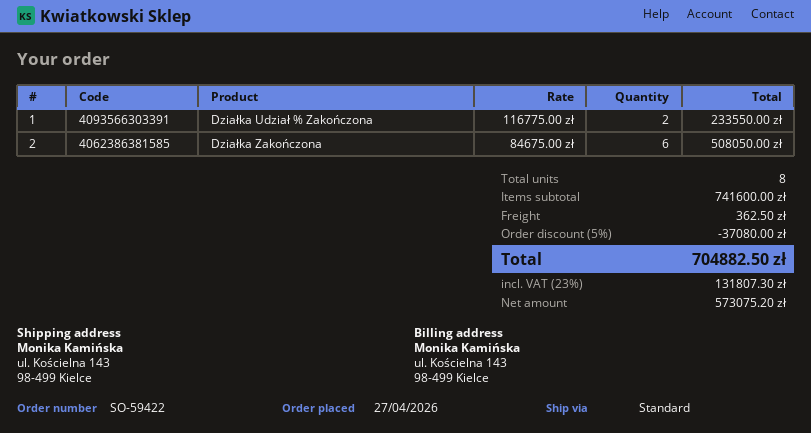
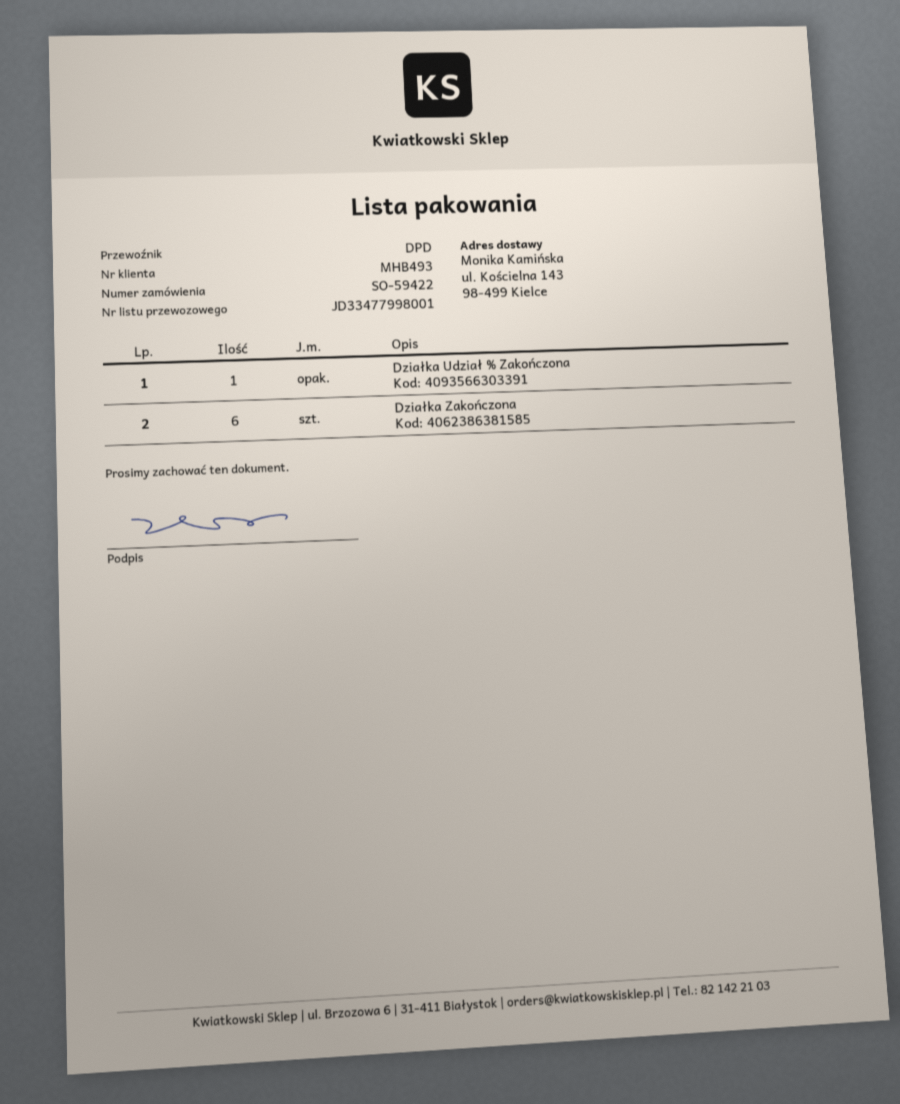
shipping method: standard -> DPD
Działka Udział % Zakończona: 2 -> 1

